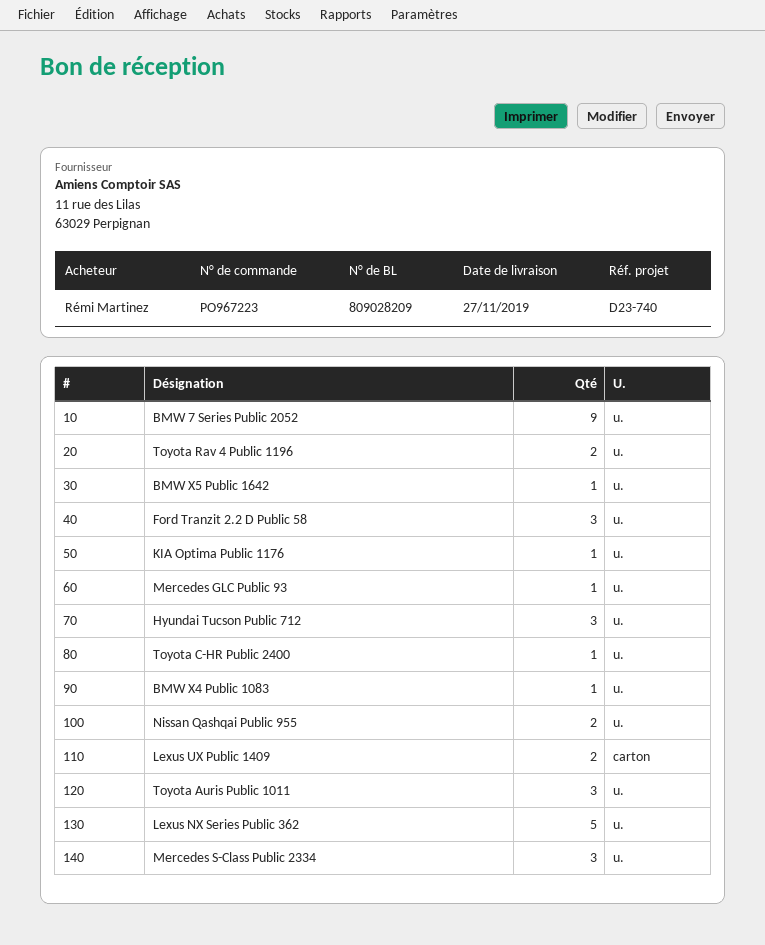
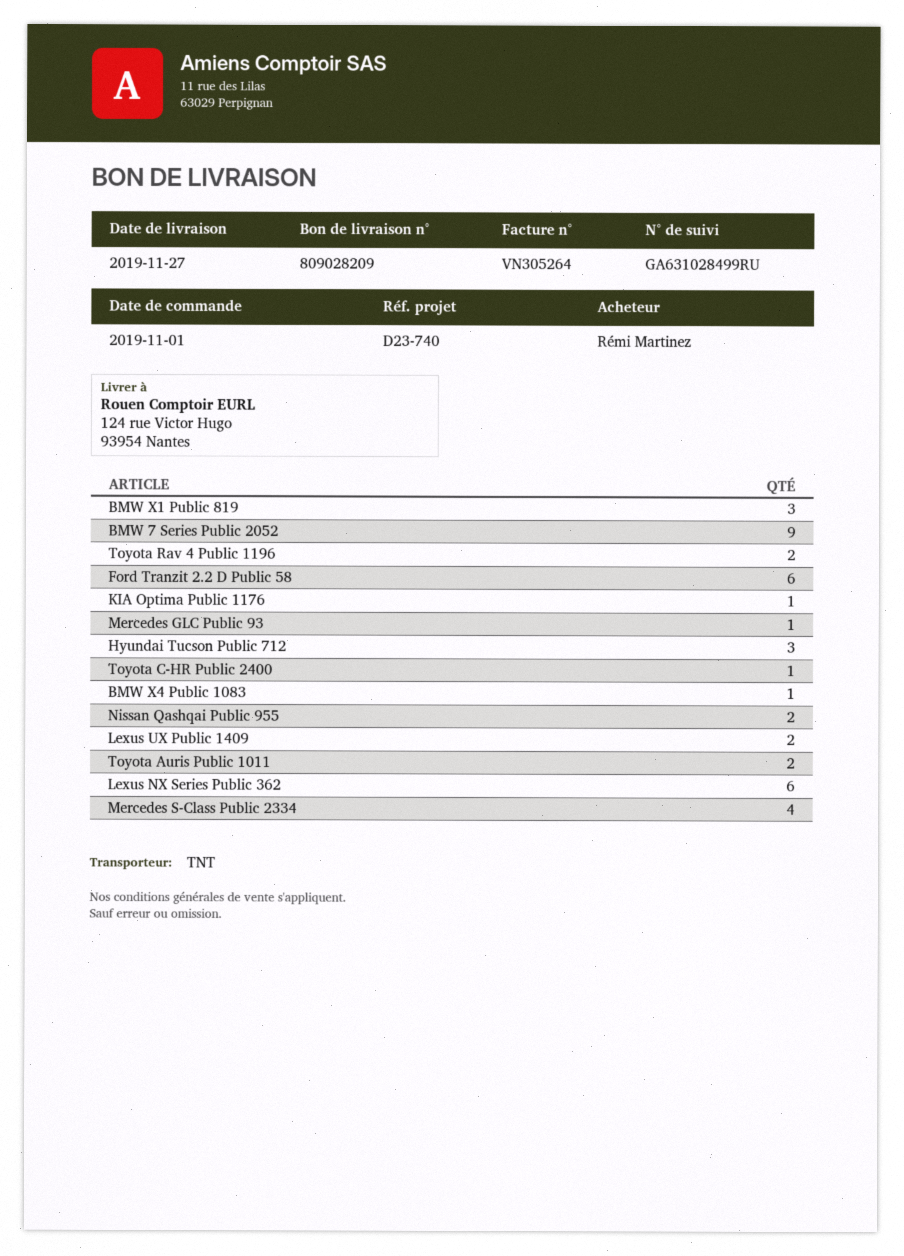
BMW X5 Public 1642: 1 -> none
Ford Tranzit 2.2 D Public 58: 3 -> 6
Toyota Auris Public 1011: 3 -> 2
Lexus NX Series Public 362: 5 -> 6
Mercedes S-Class Public 2334: 3 -> 4
BMW X1 Public 819: none -> 3

